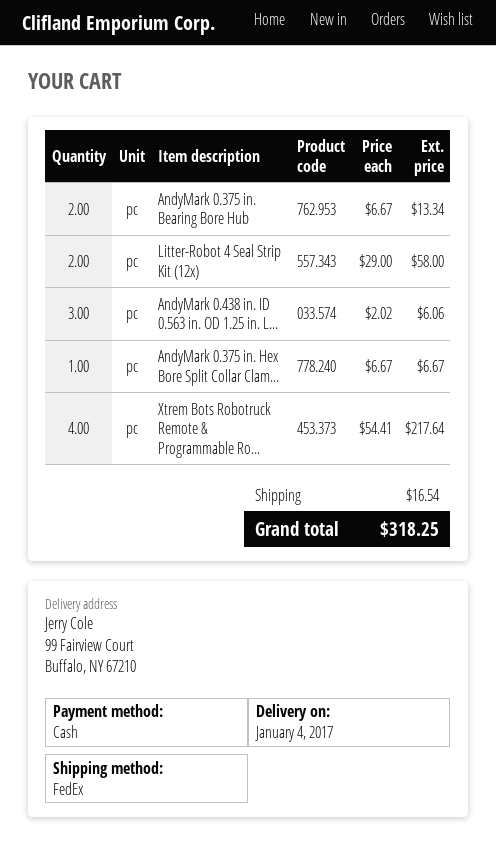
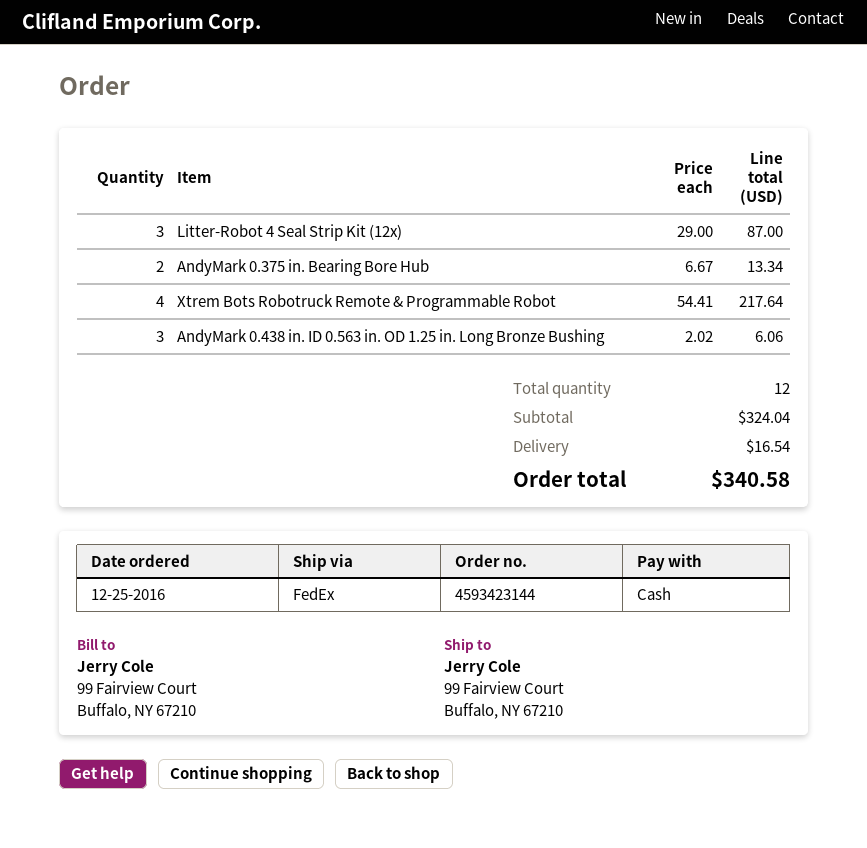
Litter-Robot 4 Seal Strip Kit (12x): 2 x 29.00 = 58.00 -> 3 x 29.00 = 87.00
AndyMark 0.375 in. Hex Bore Split Collar Clam...: 1 x 6.67 = 6.67 -> none
total: 318.25 -> 340.58

